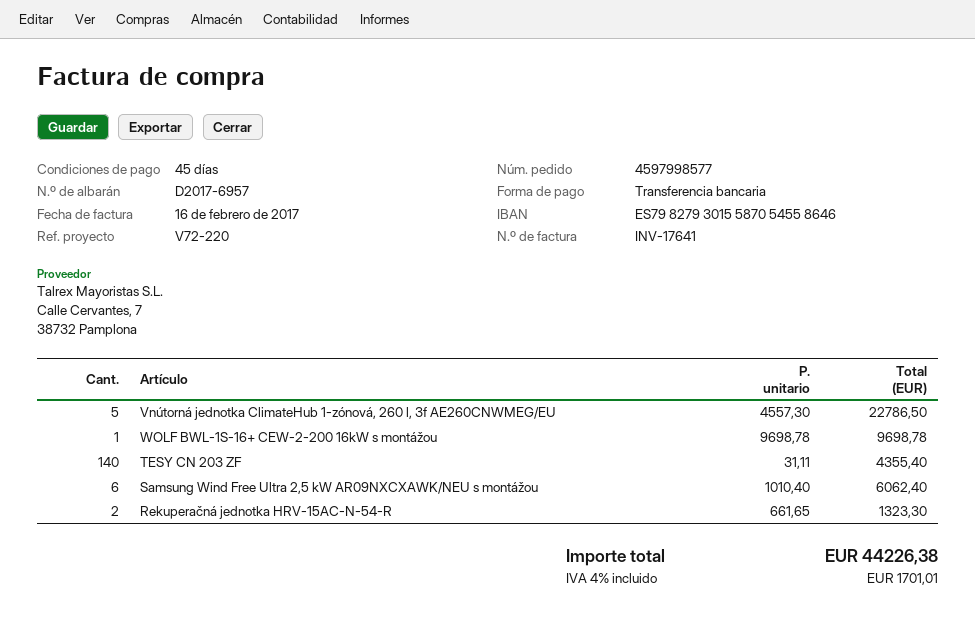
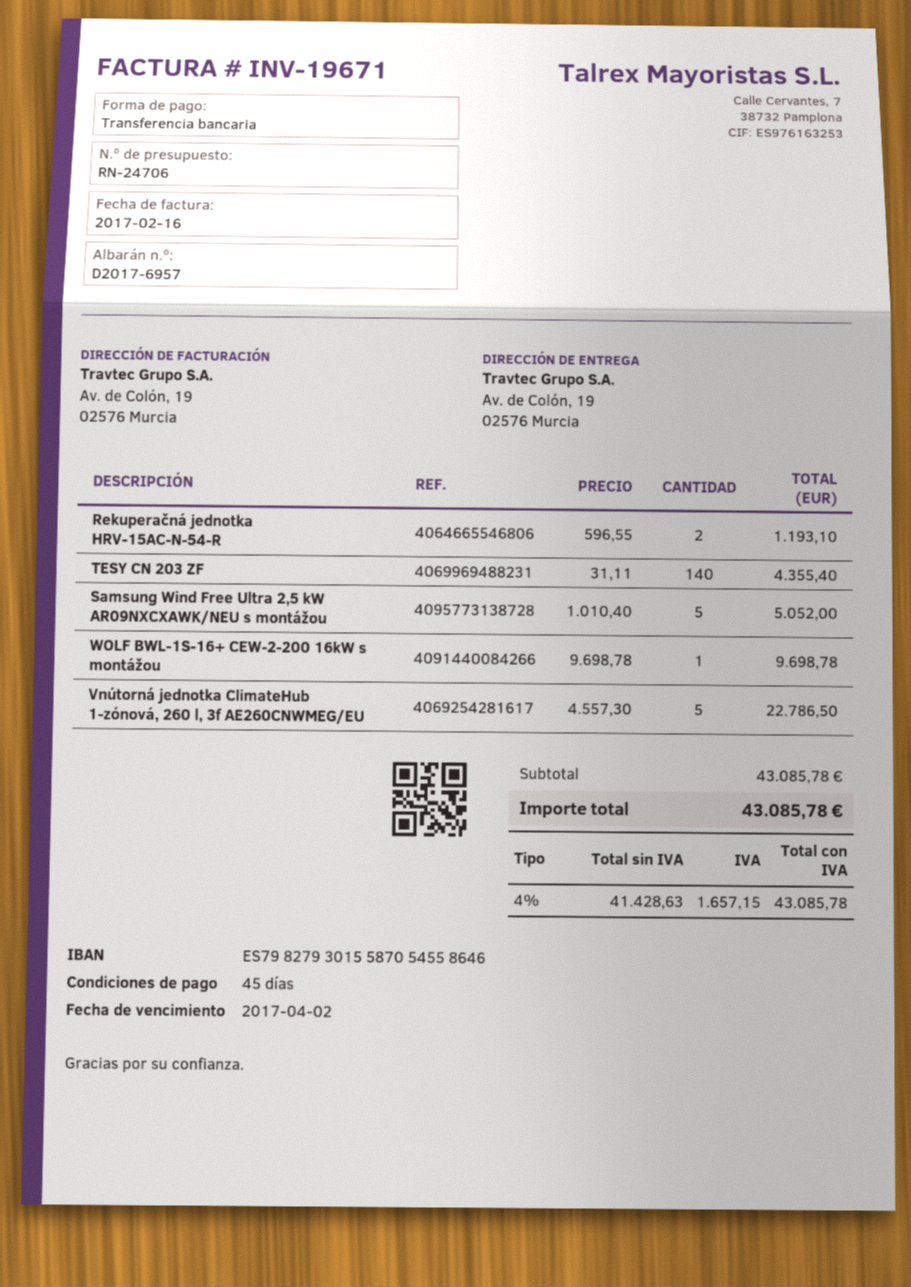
invoice number: INV-17641 -> INV-19671
Samsung Wind Free Ultra 2,5 kW AR09NXCXAWK/NEU s montážou: 6 x 1010.40 = 6062.40 -> 5 x 1010.40 = 5052.00
Rekuperačná jednotka HRV-15AC-N-54-R: 2 x 661.65 = 1323.30 -> 2 x 596.55 = 1193.10
tax: 4% = 1701.01 -> 4% = 1657.15
total: 44226.38 -> 43085.78

